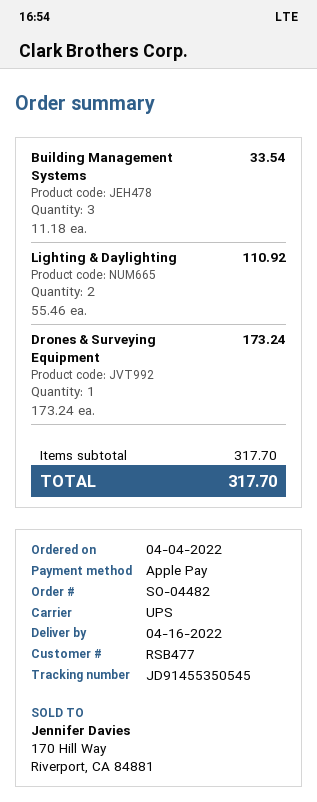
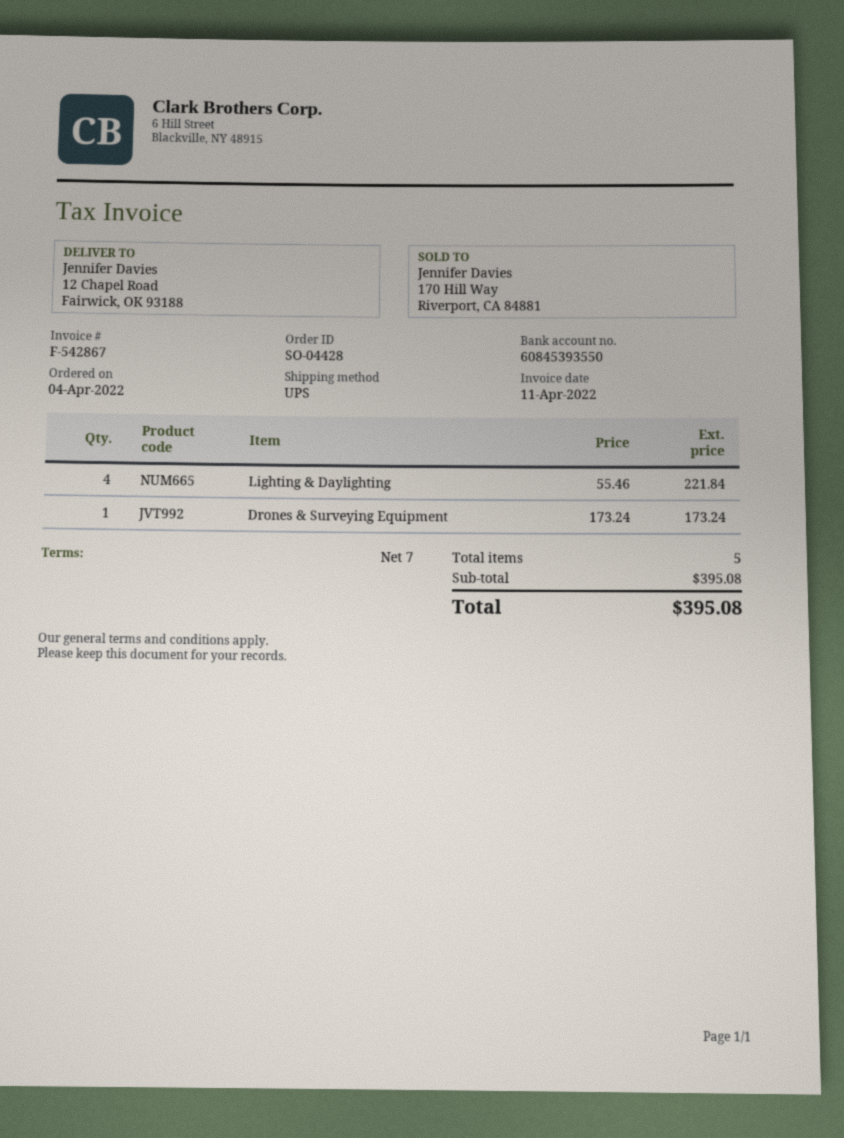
order number: SO-04482 -> SO-04428
Building Management Systems: 3 x 11.18 = 33.54 -> none
Lighting & Daylighting: 2 x 55.46 = 110.92 -> 4 x 55.46 = 221.84
subtotal: 317.70 -> 395.08
total: 317.70 -> 395.08

